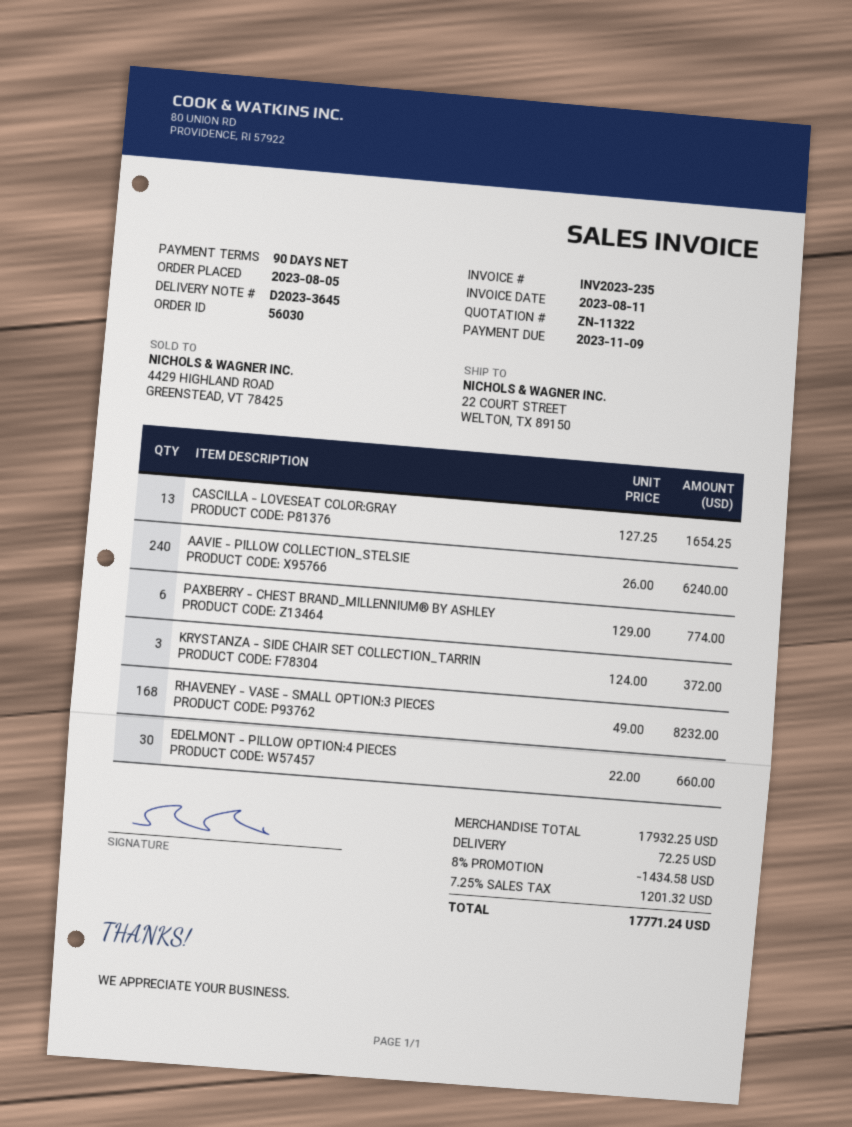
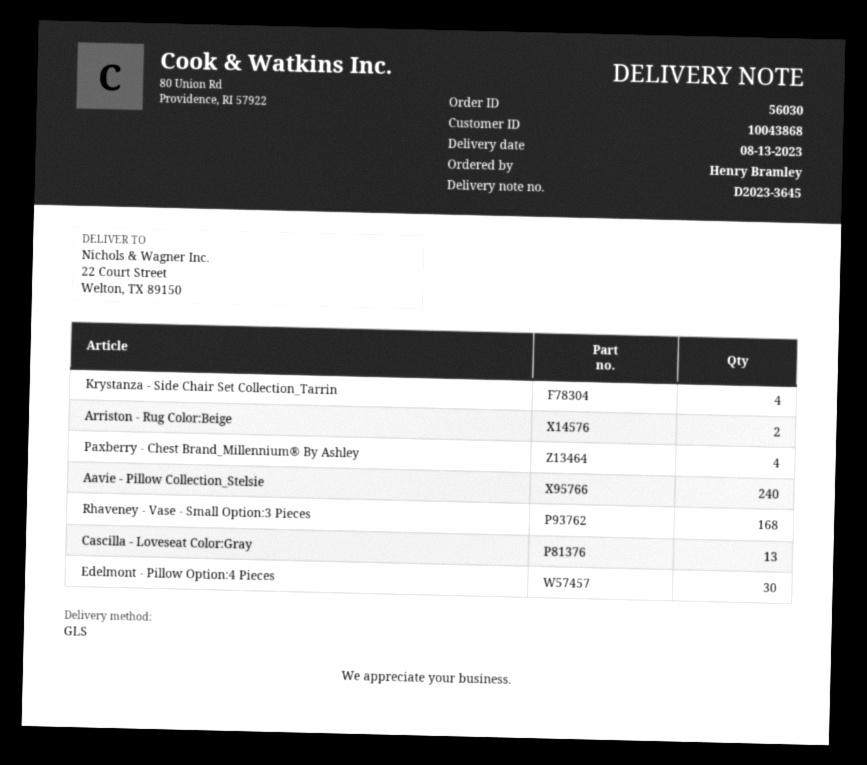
PAXBERRY - CHEST BRAND_MILLENNIUM® BY ASHLEY: 6 -> 4
KRYSTANZA - SIDE CHAIR SET COLLECTION_TARRIN: 3 -> 4
Arriston - Rug Color:Beige: none -> 2

